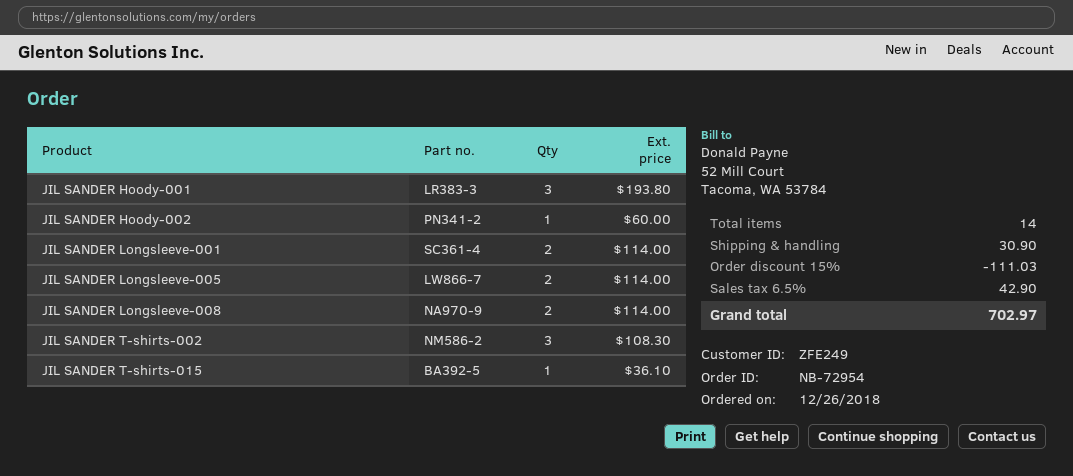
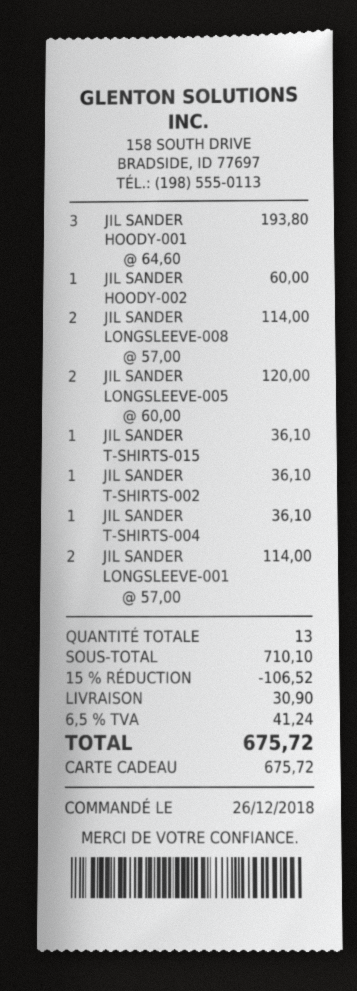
JIL SANDER Longsleeve-005: 2 for 114.00 -> 2 for 120.00
JIL SANDER T-shirts-002: 3 for 108.30 -> 1 for 36.10
JIL SANDER T-SHIRTS-004: none -> 1 for 36.10
total quantity: 14 -> 13
discount: 15% = 111.03 -> 15% = 106.52
tax: 6.5% = 42.90 -> 6.5% = 41.24
total: 702.97 -> 675.72

